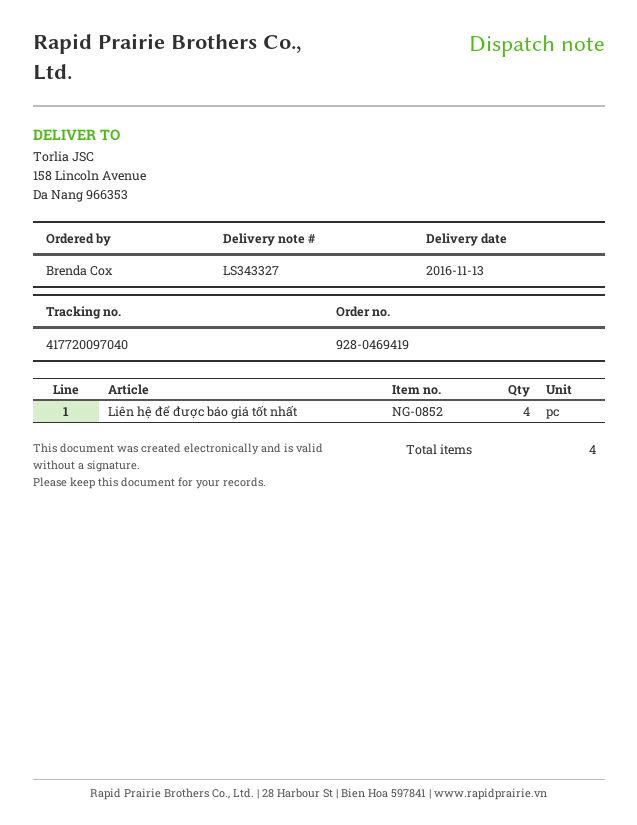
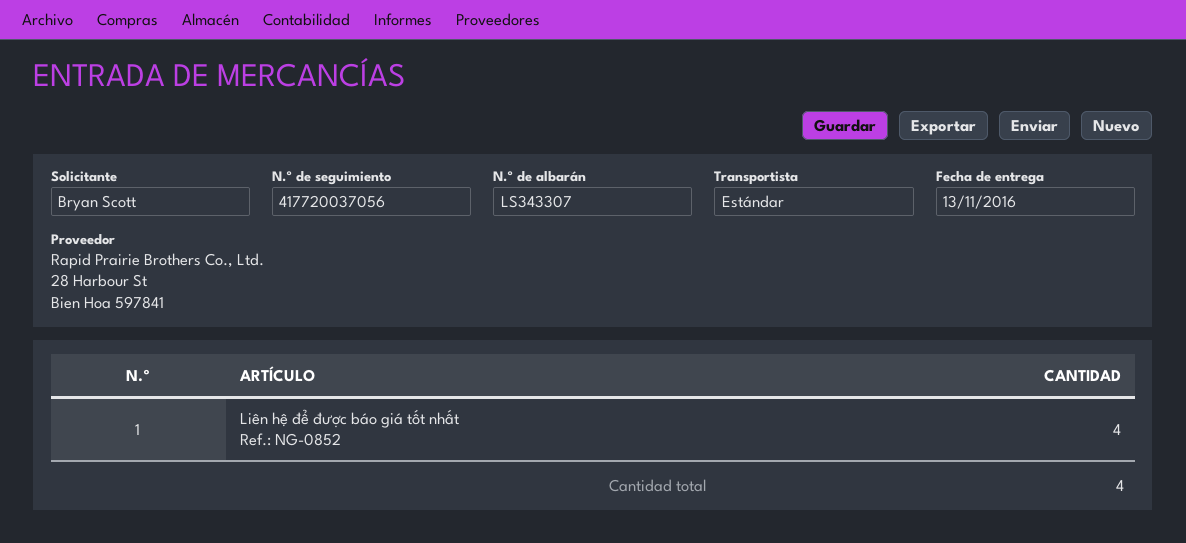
delivery note number: LS343327 -> LS343307
ordered by: Brenda Cox -> Bryan Scott
tracking number: 417720097040 -> 417720037056

